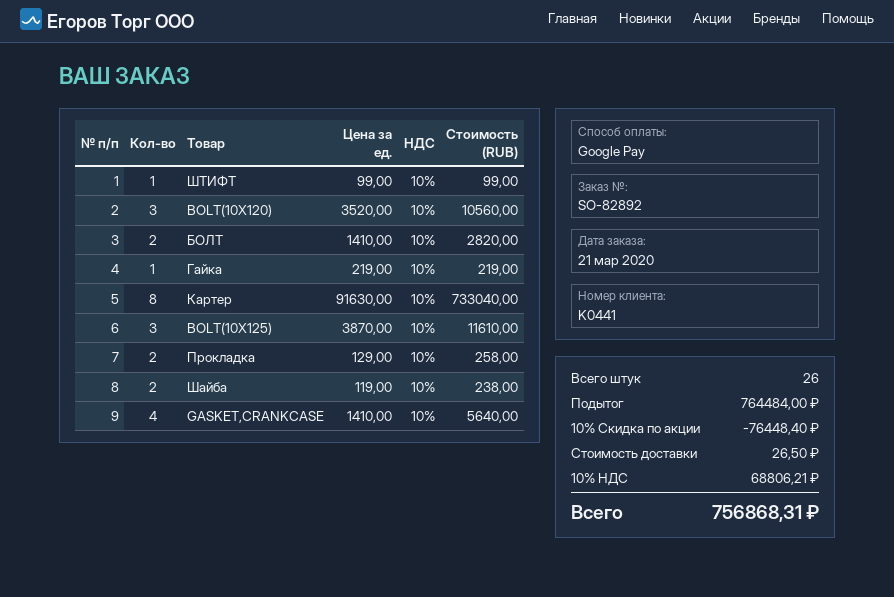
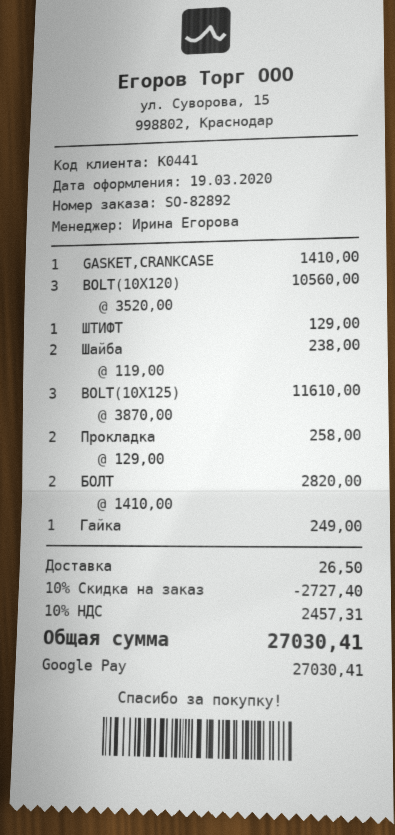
order date: 2020-03-21 -> 2020-03-19
ШТИФТ: 1 x 99.00 = 99.00 -> 1 x 129.00 = 129.00
Гайка: 1 x 219.00 = 219.00 -> 1 x 249.00 = 249.00
Картер: 8 x 91630.00 = 733040.00 -> none
GASKET,CRANKCASE: 4 x 1410.00 = 5640.00 -> 1 x 1410.00 = 1410.00
discount: 10% = 76448.40 -> 10% = 2727.40
tax: 10% = 68806.21 -> 10% = 2457.31
total: 756868.31 -> 27030.41

